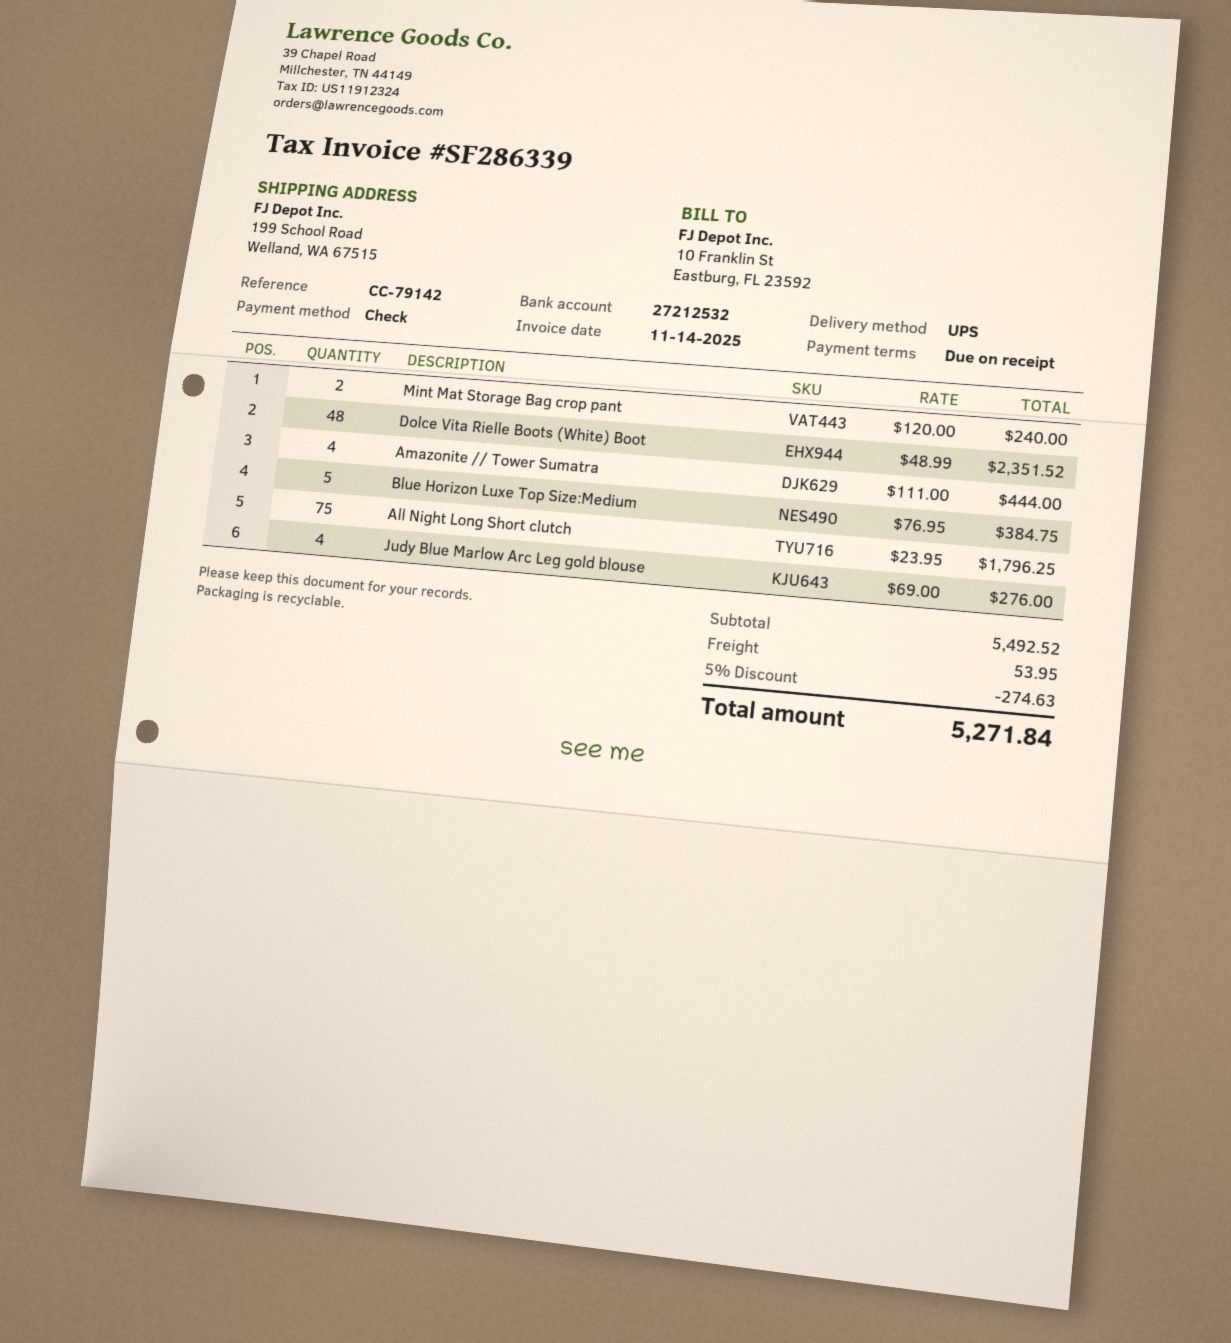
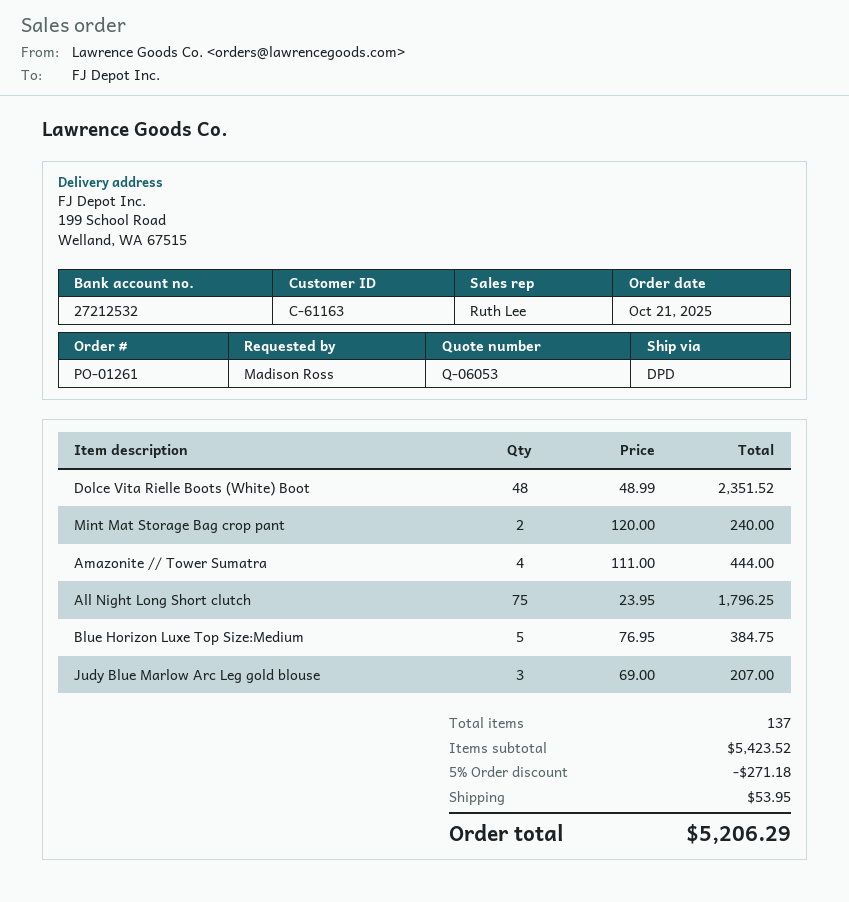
shipping method: UPS -> DPD
Judy Blue Marlow Arc Leg gold blouse: 4 x 69.00 = 276.00 -> 3 x 69.00 = 207.00
subtotal: 5492.52 -> 5423.52
discount: 5% = 274.63 -> 5% = 271.18
total: 5271.84 -> 5206.29

